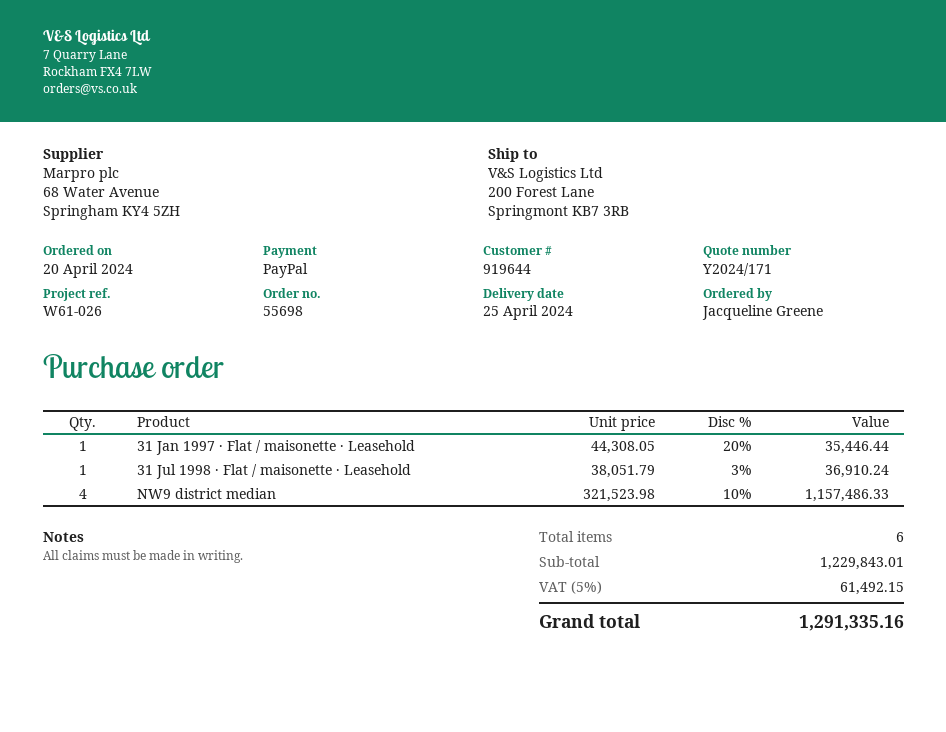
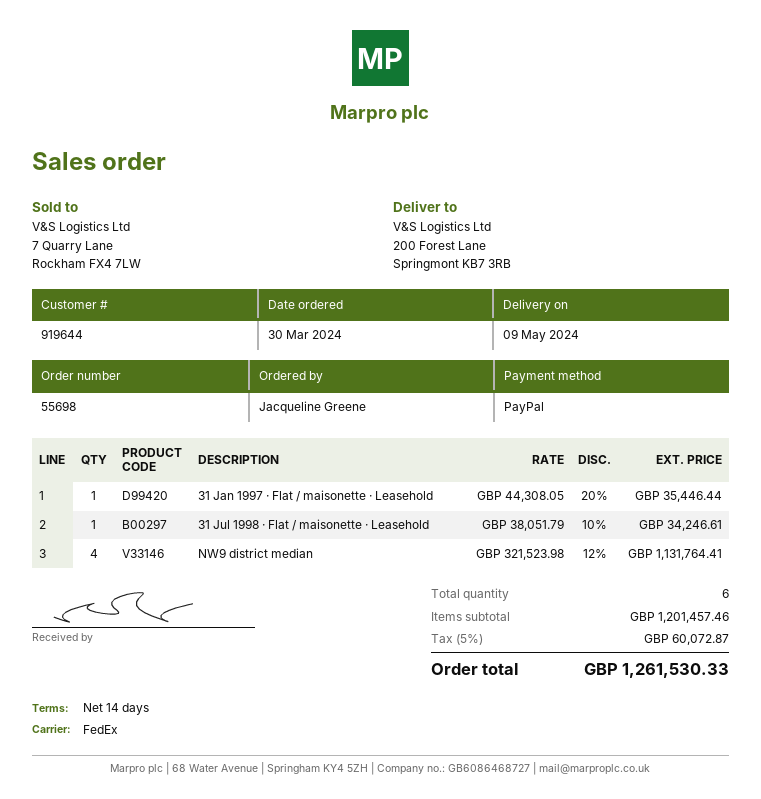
order date: 2024-04-20 -> 2024-03-30
delivery date: 2024-04-25 -> 2024-05-09
31 Jul 1998 · Flat / maisonette · Leasehold: 1 x 38051.79 - 3% = 36910.24 -> 1 x 38051.79 - 10% = 34246.61
NW9 district median: 4 x 321523.98 - 10% = 1157486.33 -> 4 x 321523.98 - 12% = 1131764.41
subtotal: 1229843.01 -> 1201457.46
tax: 5% = 61492.15 -> 5% = 60072.87
total: 1291335.16 -> 1261530.33

